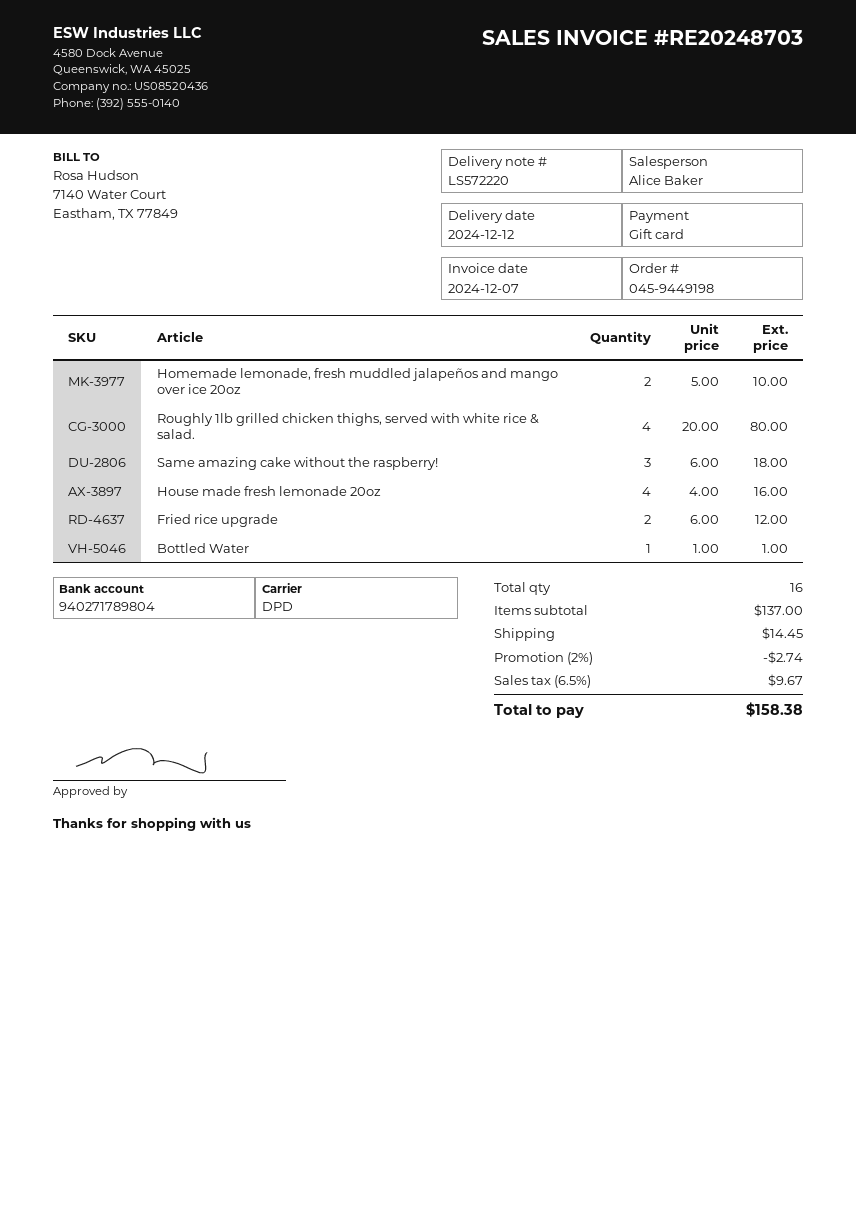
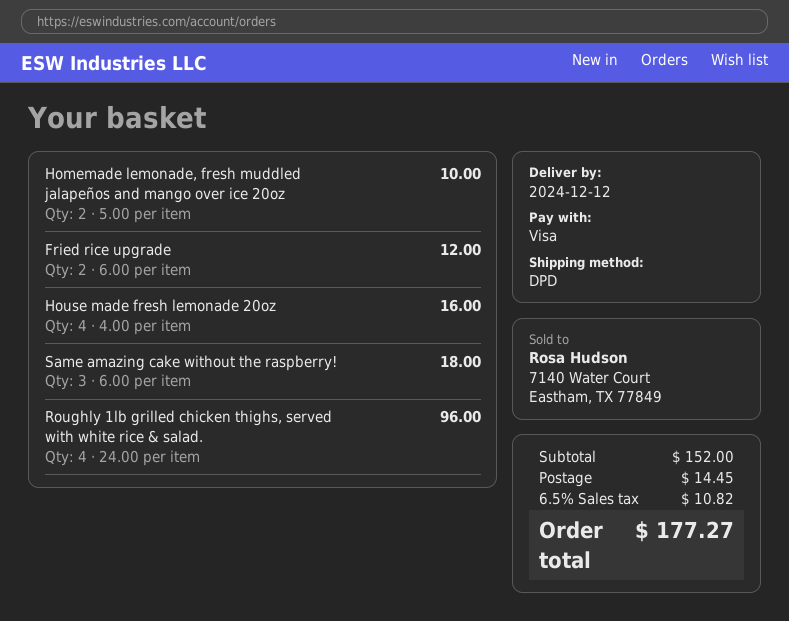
payment method: gift card -> Visa
Roughly 1lb grilled chicken thighs, served with white rice & salad.: 4 x 20.00 = 80.00 -> 4 x 24.00 = 96.00
Bottled Water: 1 x 1.00 = 1.00 -> none
subtotal: 137.00 -> 152.00
discount: 2% = 2.74 -> none
tax: 6.5% = 9.67 -> 6.5% = 10.82
total: 158.38 -> 177.27

